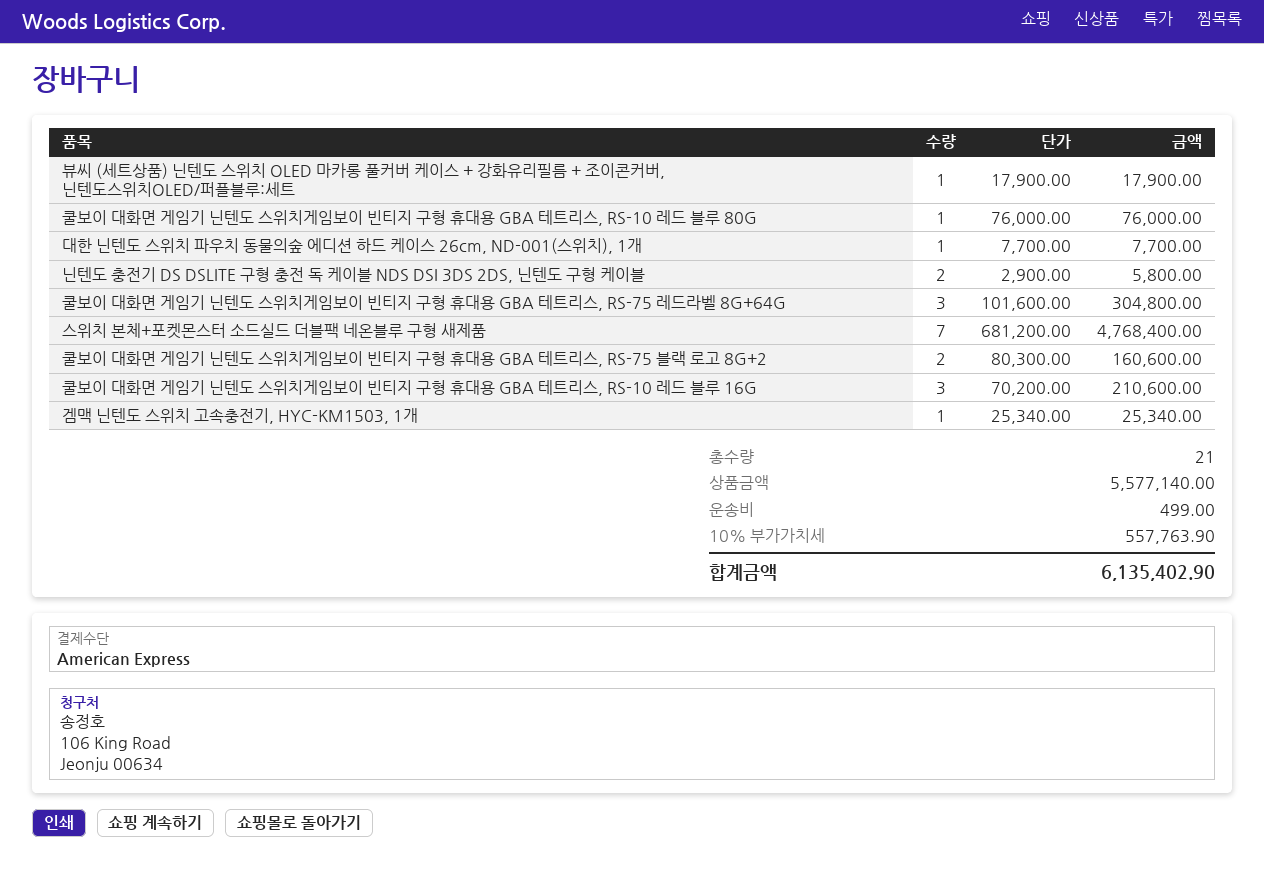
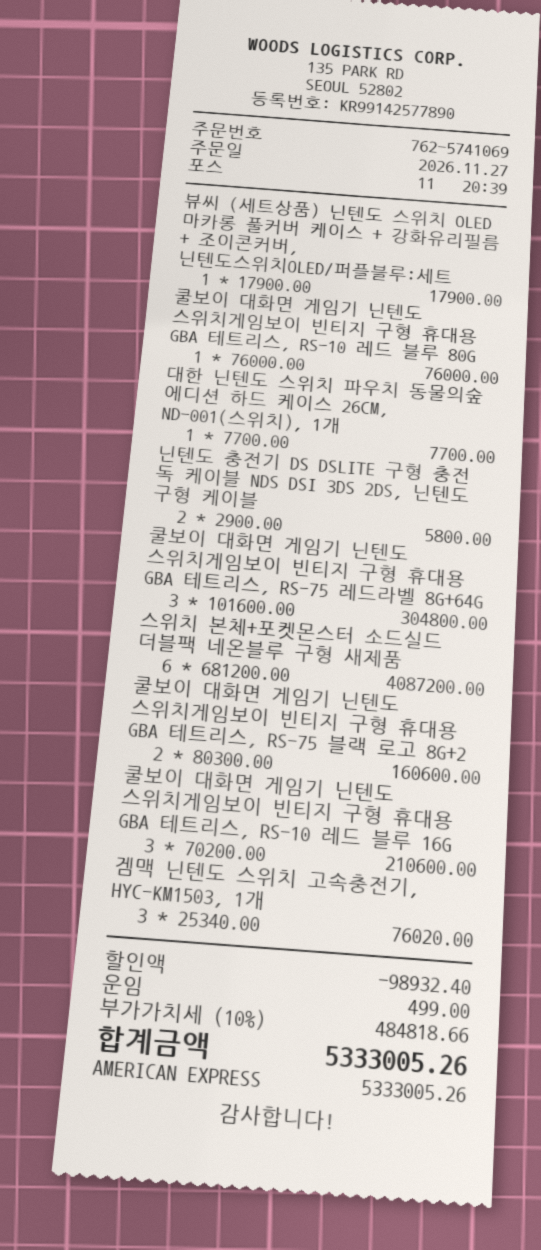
스위치 본체+포켓몬스터 소드실드 더블팩 네온블루 구형 새제품: 7 x 681200.00 = 4768400.00 -> 6 x 681200.00 = 4087200.00
겜맥 닌텐도 스위치 고속충전기, HYC-KM1503, 1개: 1 x 25340.00 = 25340.00 -> 3 x 25340.00 = 76020.00
discount: none -> 98932.40
tax: 10% = 557763.90 -> 10% = 484818.66
total: 6135402.90 -> 5333005.26

